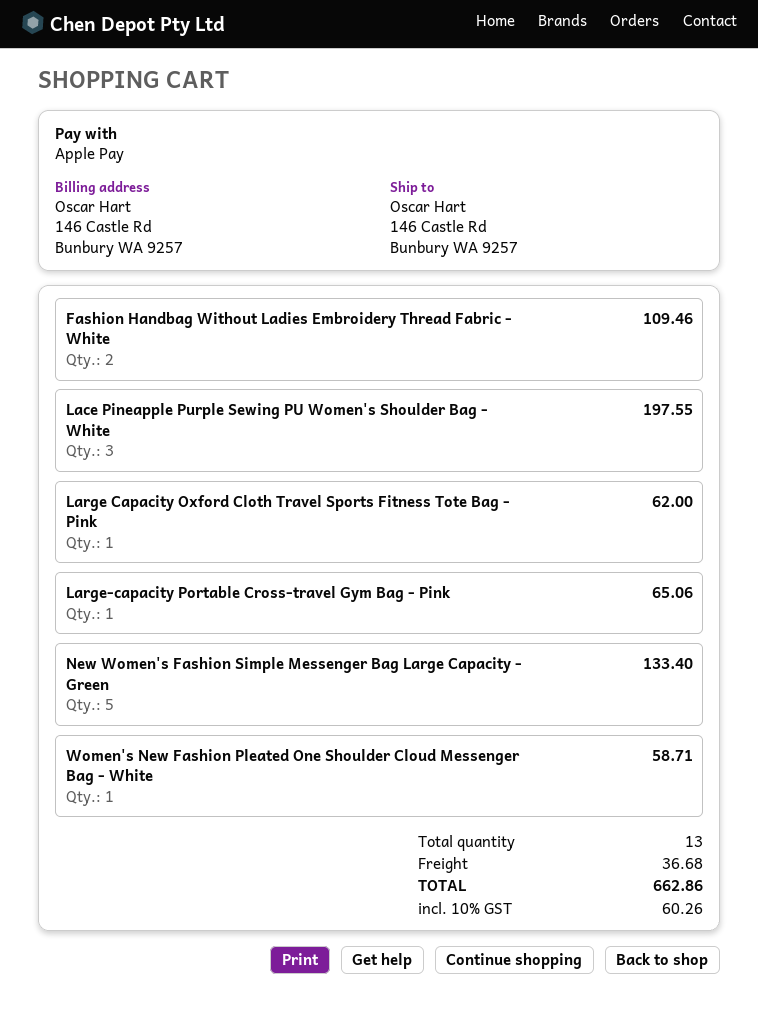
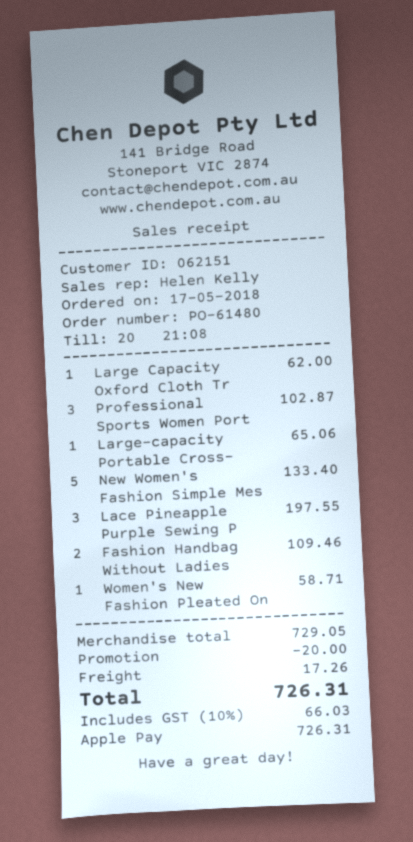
Professional Sports Women Port: none -> 3 for 102.87
discount: none -> 20.00
shipping: 36.68 -> 17.26
tax: 10% = 60.26 -> 10% = 66.03
total: 662.86 -> 726.31

